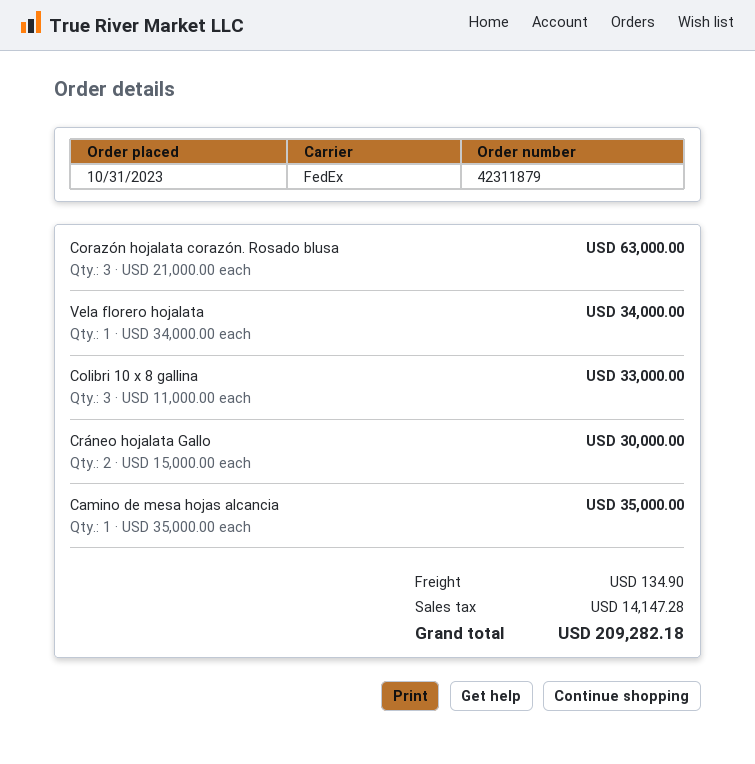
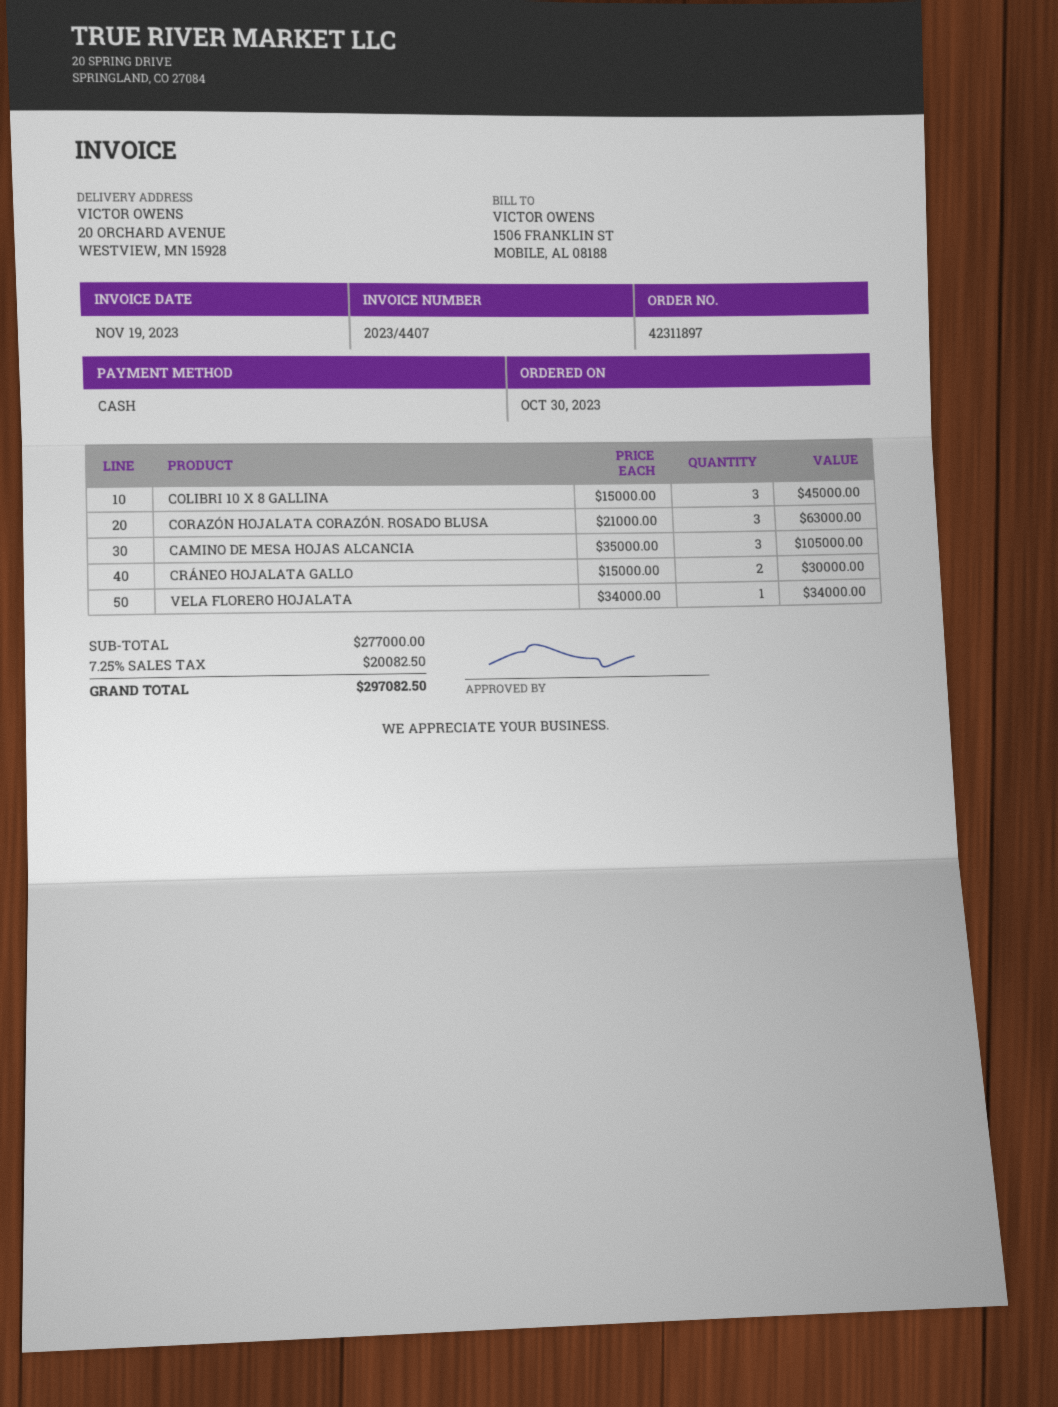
order number: 42311879 -> 42311897
order date: 2023-10-31 -> 2023-10-30
Colibri 10 x 8 gallina: 3 x 11000.00 = 33000.00 -> 3 x 15000.00 = 45000.00
Camino de mesa hojas alcancia: 1 x 35000.00 = 35000.00 -> 3 x 35000.00 = 105000.00
shipping: 134.90 -> none
tax: 14147.28 -> 20082.50
total: 209282.18 -> 297082.50

